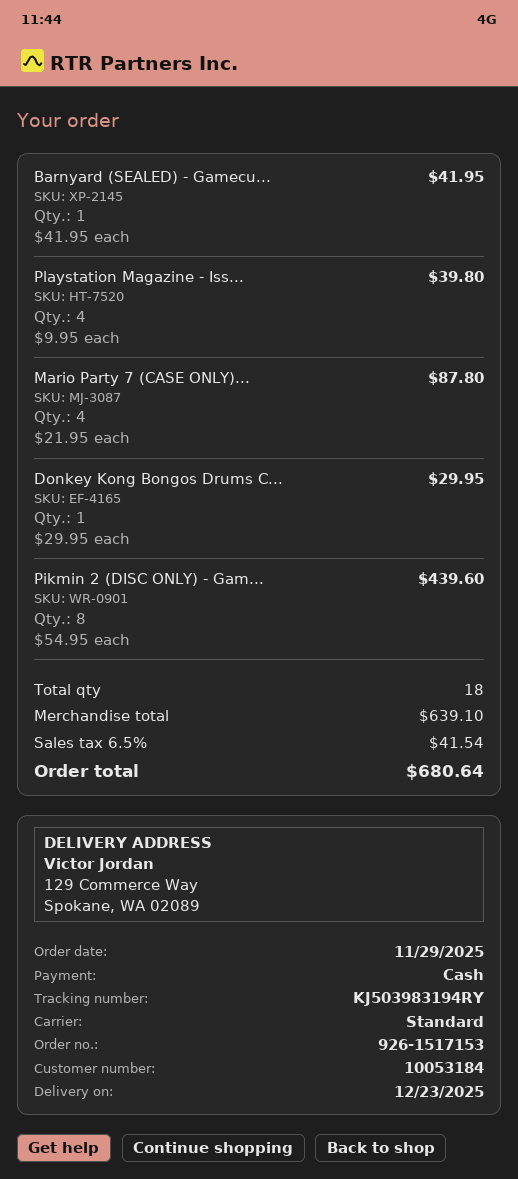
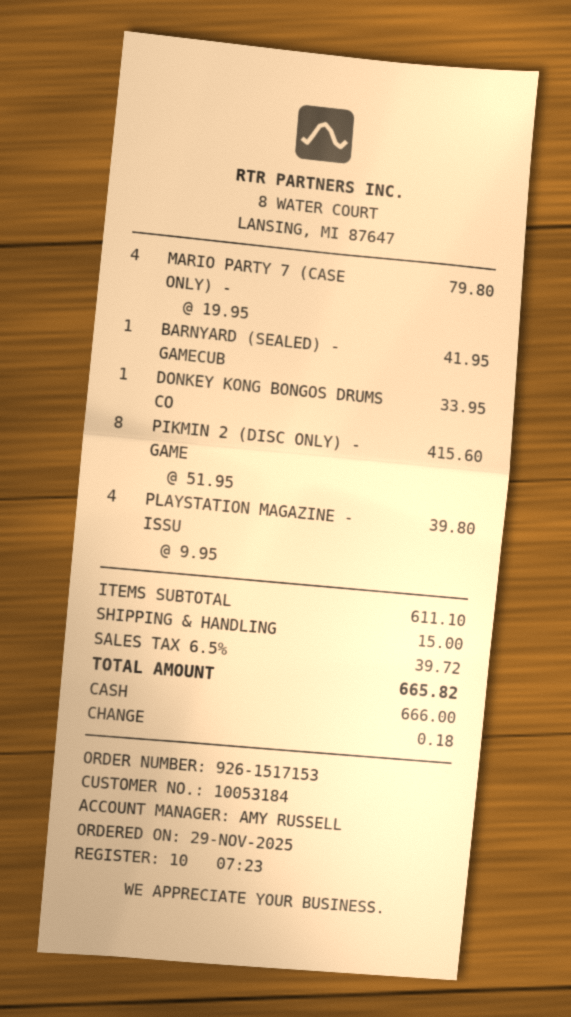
Mario Party 7 (CASE ONLY)...: 4 x 21.95 = 87.80 -> 4 x 19.95 = 79.80
Donkey Kong Bongos Drums C...: 1 x 29.95 = 29.95 -> 1 x 33.95 = 33.95
Pikmin 2 (DISC ONLY) - Gam...: 8 x 54.95 = 439.60 -> 8 x 51.95 = 415.60
subtotal: 639.10 -> 611.10
shipping: none -> 15.00
tax: 6.5% = 41.54 -> 6.5% = 39.72
total: 680.64 -> 665.82

